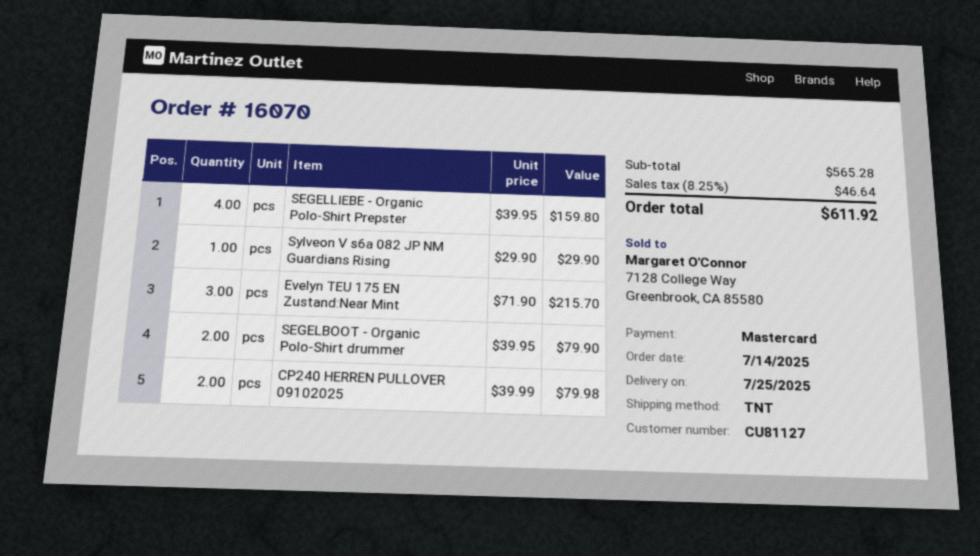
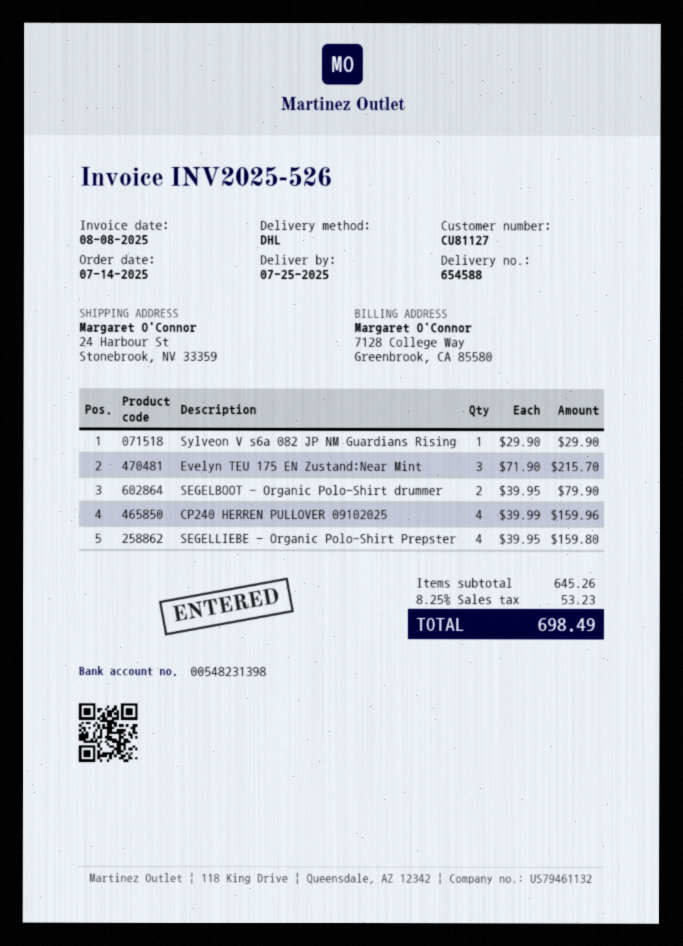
shipping method: TNT -> DHL
CP240 HERREN PULLOVER 09102025: 2 x 39.99 = 79.98 -> 4 x 39.99 = 159.96
subtotal: 565.28 -> 645.26
tax: 8.25% = 46.64 -> 8.25% = 53.23
total: 611.92 -> 698.49

